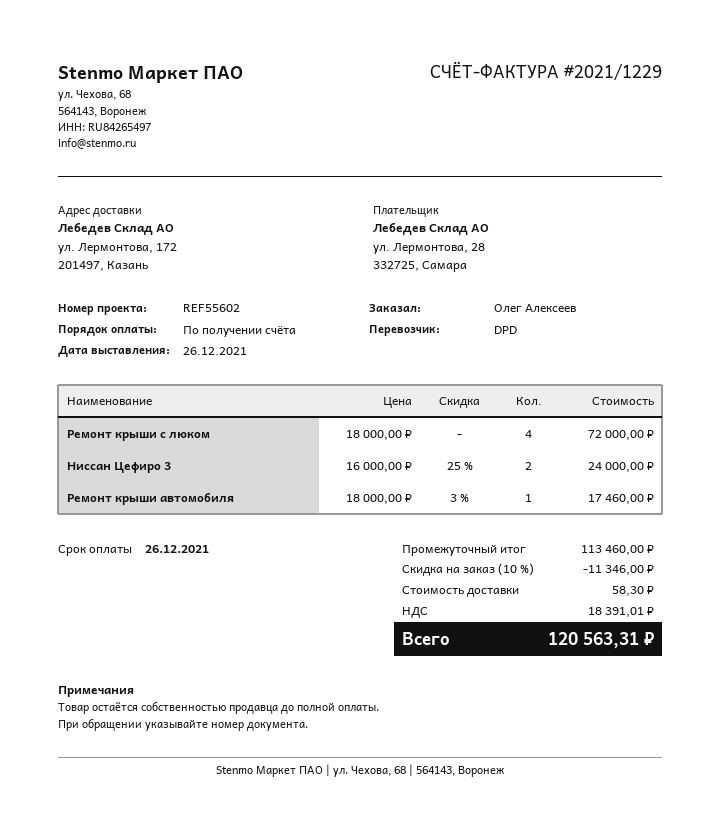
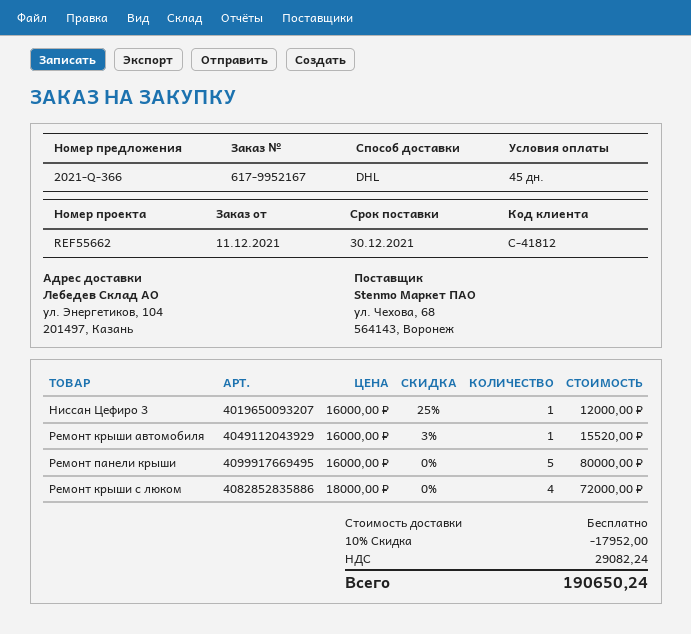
payment terms: on receipt -> 45 days
reference: REF55602 -> REF55662
shipping method: DPD -> DHL
ship to: ул. Лермонтова, 172, 201497, Казань -> ул. Энергетиков, 104, 201497, Казань
Ниссан Цефиро 3: 2 x 16000.00 - 25% = 24000.00 -> 1 x 16000.00 - 25% = 12000.00
Ремонт крыши автомобиля: 1 x 18000.00 - 3% = 17460.00 -> 1 x 16000.00 - 3% = 15520.00
Ремонт панели крыши: none -> 5 x 16000.00 = 80000.00
discount: 10% = 11346.00 -> 10% = 17952.00
shipping: 58.30 -> 0.00
tax: 18391.01 -> 29082.24
total: 120563.31 -> 190650.24

